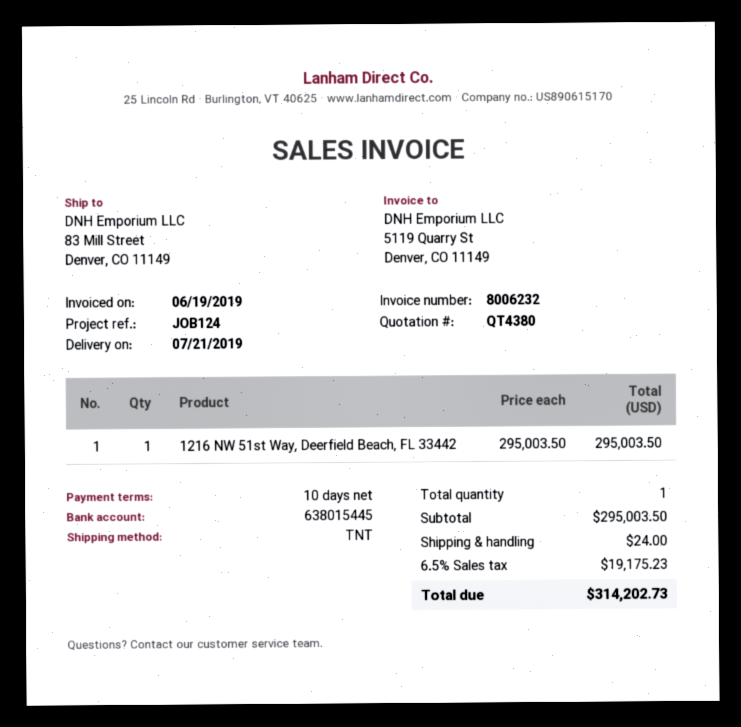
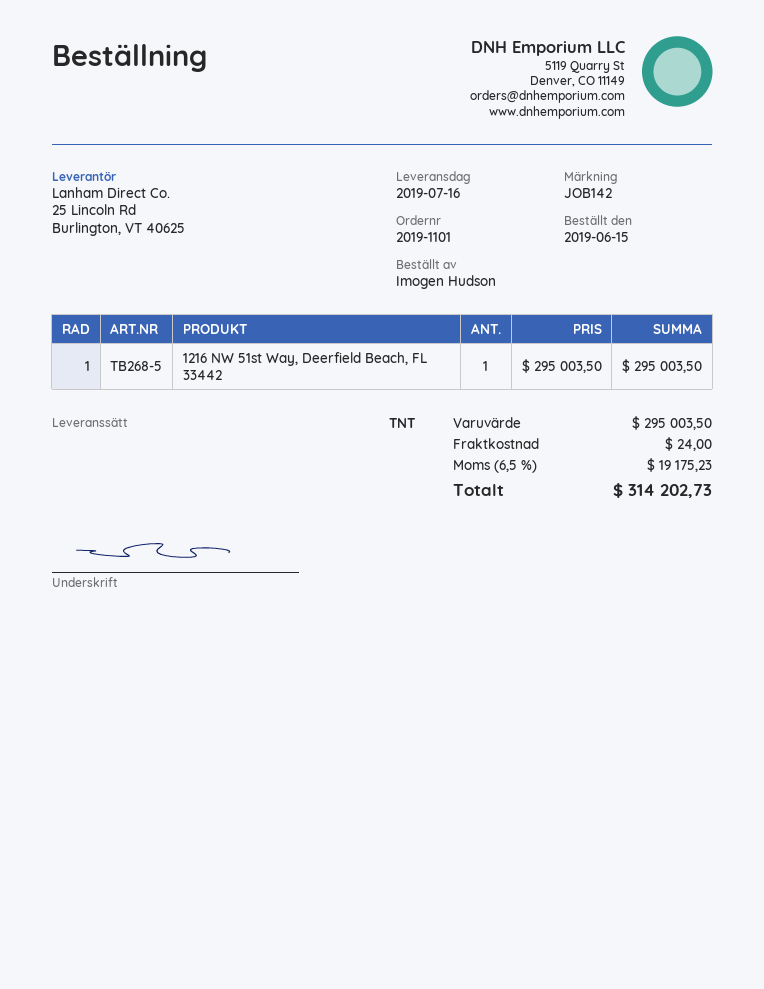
delivery date: 2019-07-21 -> 2019-07-16
reference: JOB124 -> JOB142

